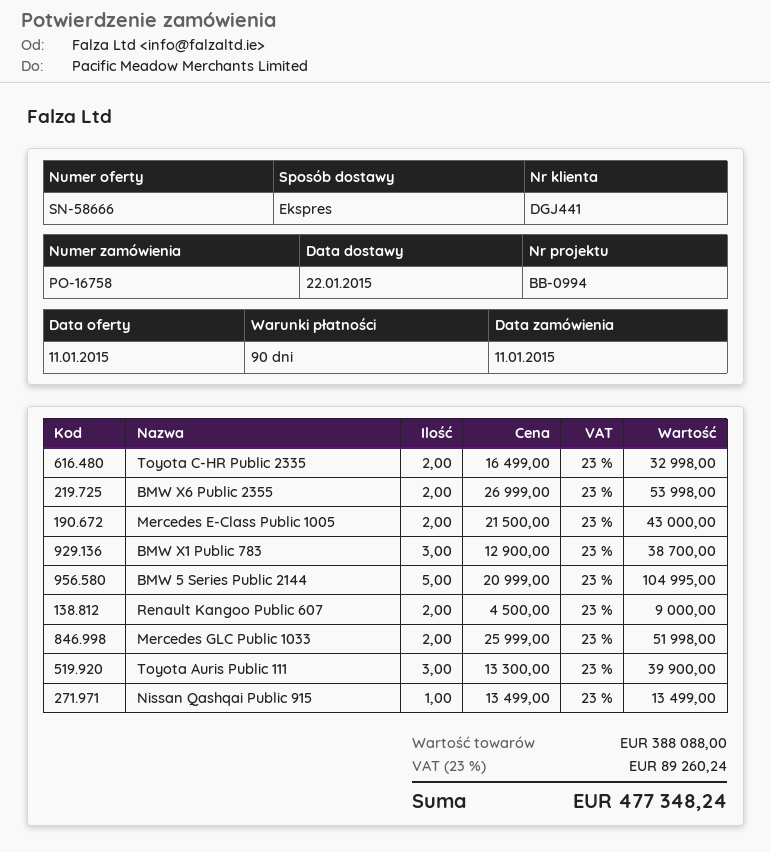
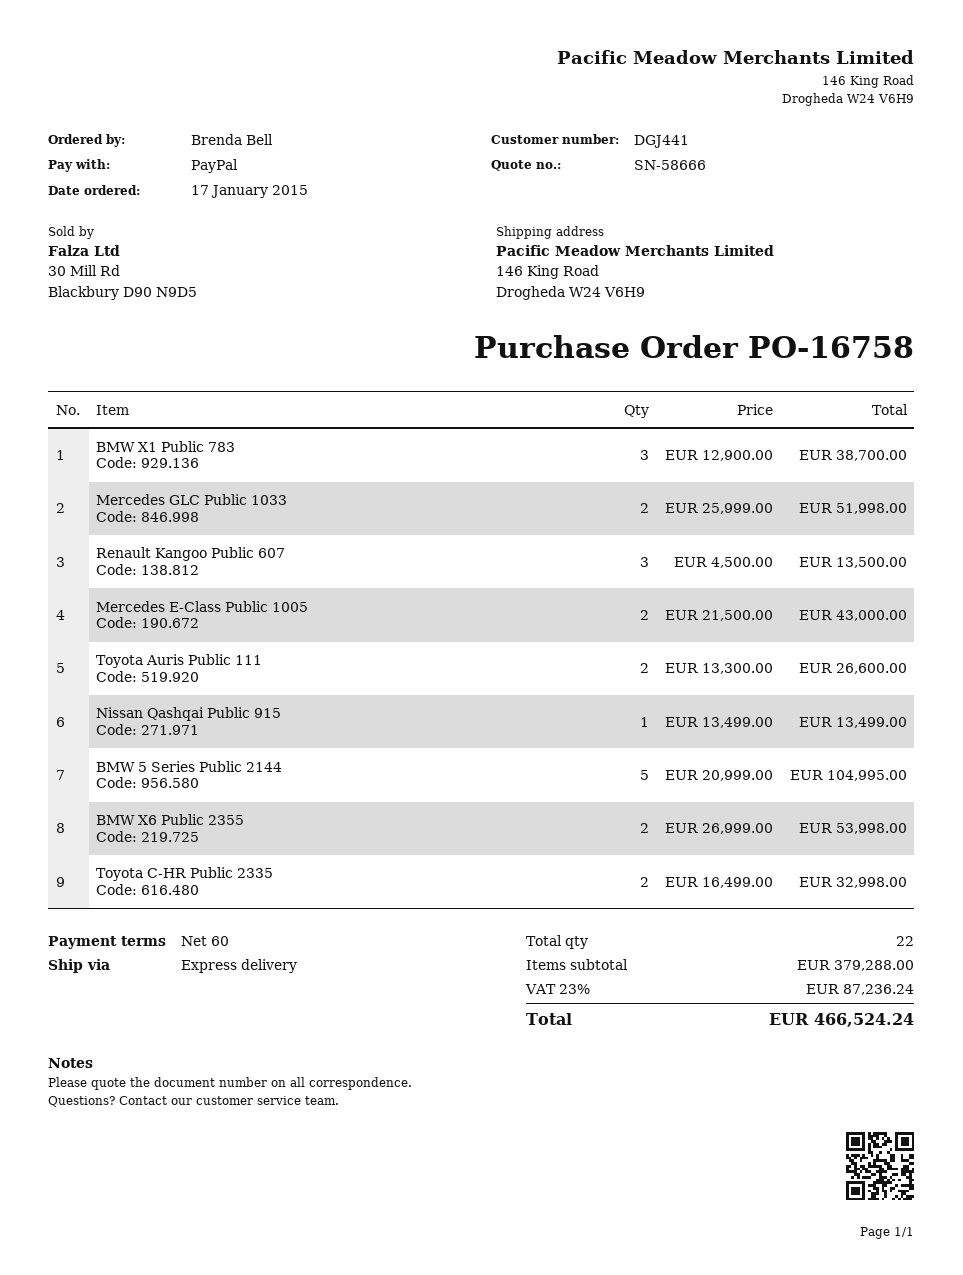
order date: 2015-01-11 -> 2015-01-17
payment terms: 90 days -> 60 days
Renault Kangoo Public 607: 2 x 4500.00 = 9000.00 -> 3 x 4500.00 = 13500.00
Toyota Auris Public 111: 3 x 13300.00 = 39900.00 -> 2 x 13300.00 = 26600.00
subtotal: 388088.00 -> 379288.00
tax: 23% = 89260.24 -> 23% = 87236.24
total: 477348.24 -> 466524.24

